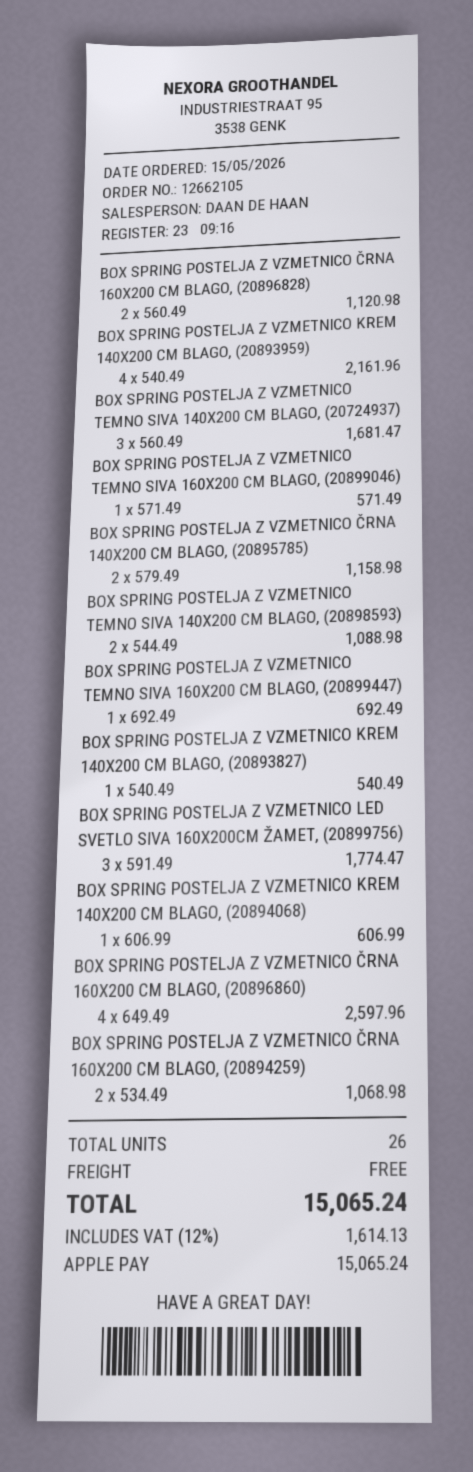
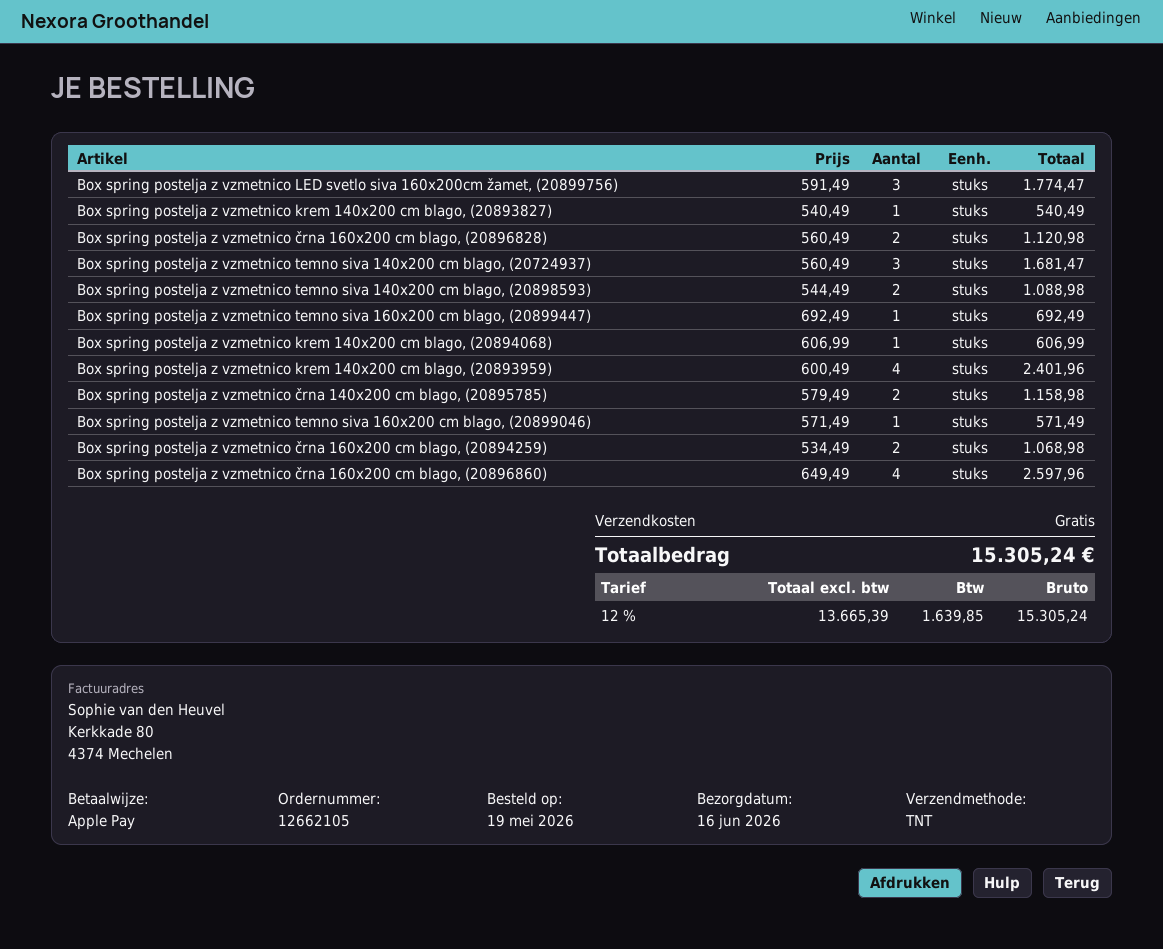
order date: 2026-05-15 -> 2026-05-19
BOX SPRING POSTELJA Z VZMETNICO KREM 140X200 CM BLAGO, (20893959): 4 x 540.49 = 2161.96 -> 4 x 600.49 = 2401.96
tax: 12% = 1614.13 -> 12% = 1639.85
total: 15065.24 -> 15305.24

